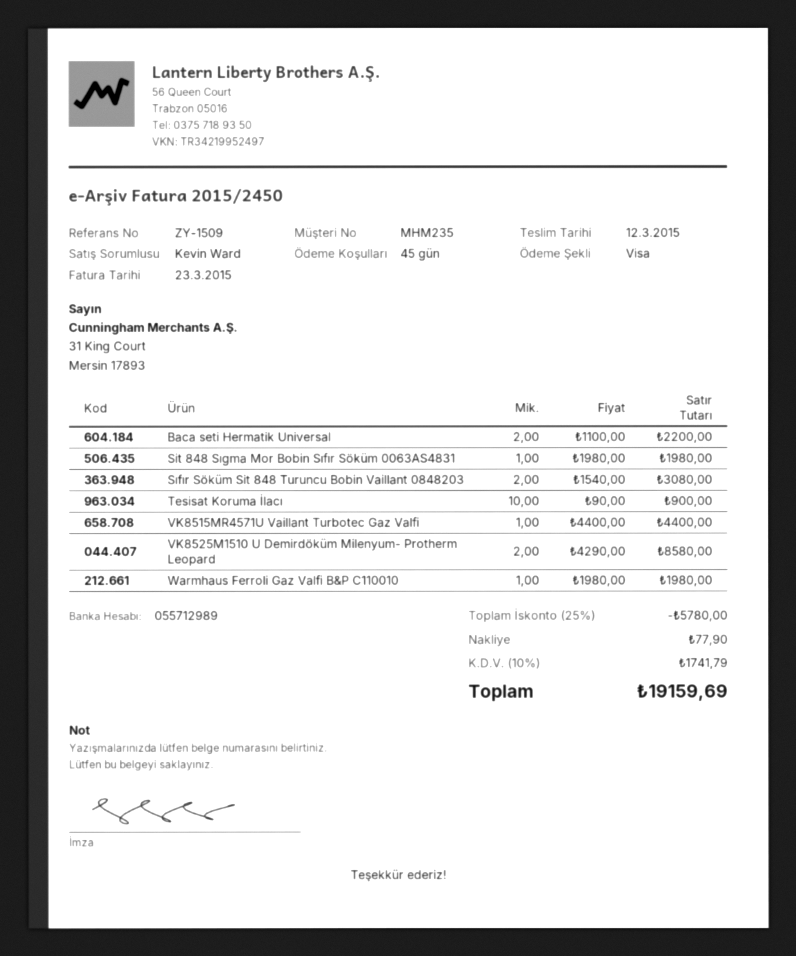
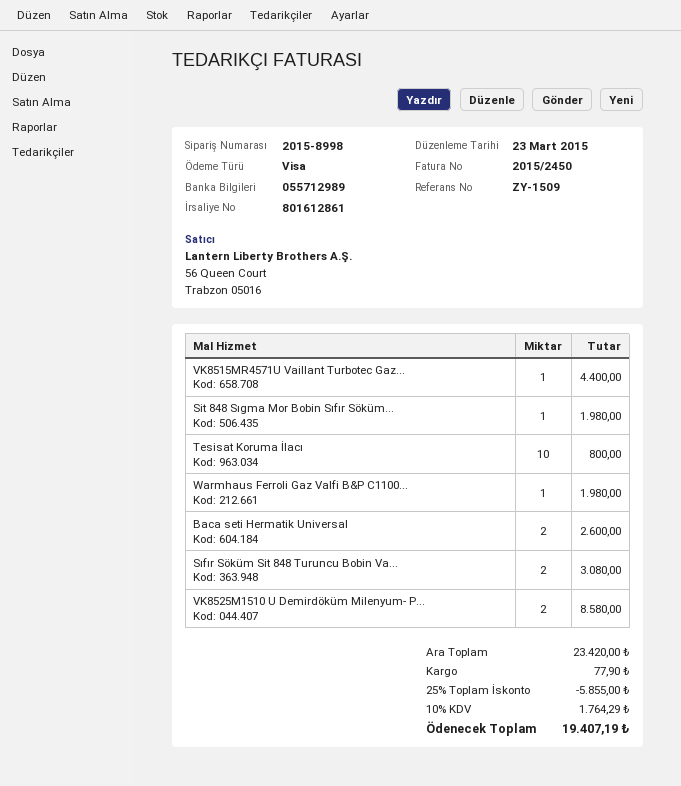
Baca seti Hermatik Universal: 2 for 2200.00 -> 2 for 2600.00
Tesisat Koruma İlacı: 10 for 900.00 -> 10 for 800.00
discount: 25% = 5780.00 -> 25% = 5855.00
tax: 10% = 1741.79 -> 10% = 1764.29
total: 19159.69 -> 19407.19

